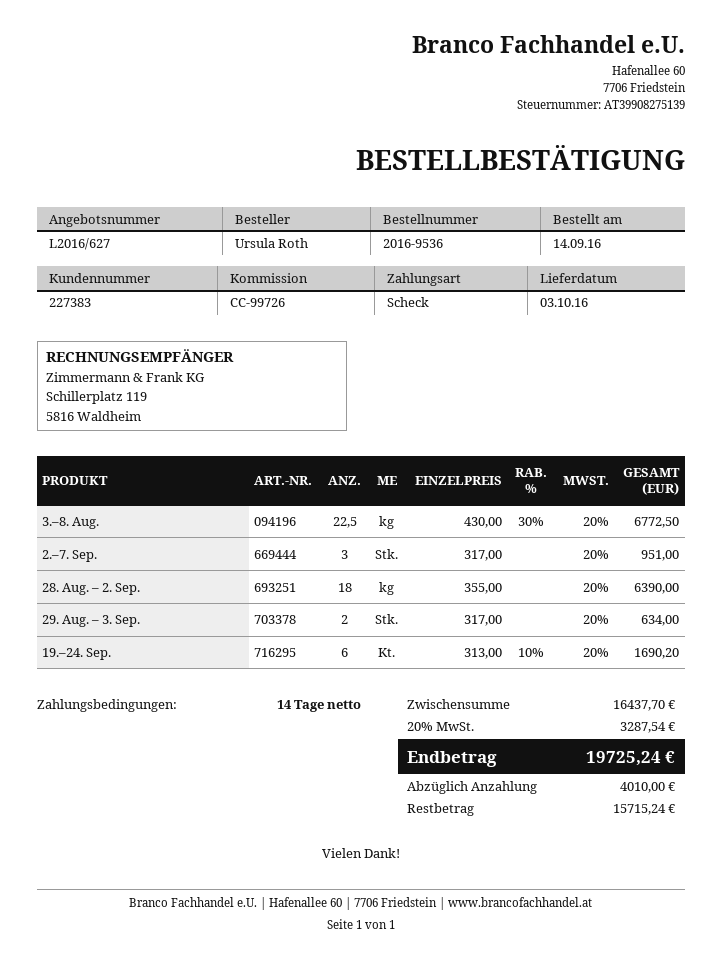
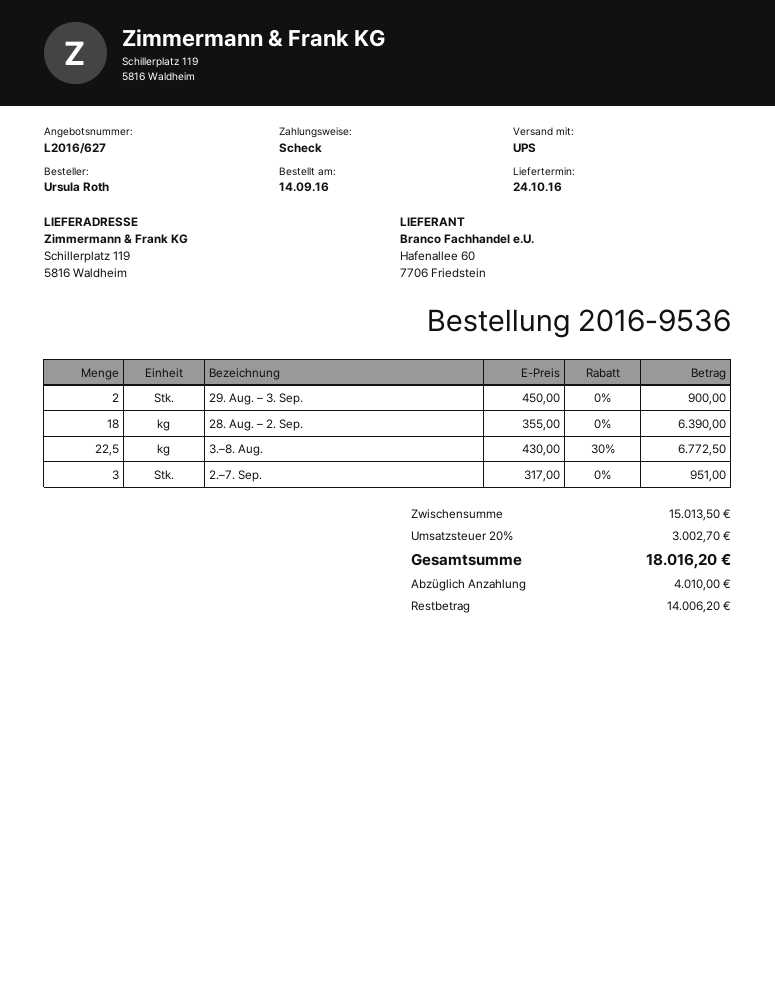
delivery date: 2016-10-03 -> 2016-10-24
29. Aug. – 3. Sep.: 2 x 317.00 = 634.00 -> 2 x 450.00 = 900.00
19.–24. Sep.: 6 x 313.00 - 10% = 1690.20 -> none
subtotal: 16437.70 -> 15013.50
tax: 20% = 3287.54 -> 20% = 3002.70
total: 19725.24 -> 18016.20
balance: 15715.24 -> 14006.20

